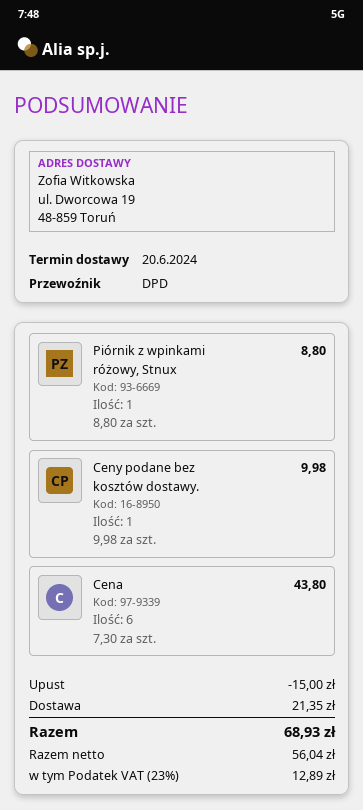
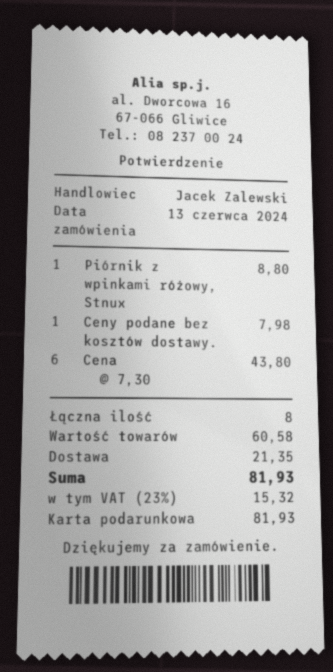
Ceny podane bez kosztów dostawy.: 1 x 9.98 = 9.98 -> 1 x 7.98 = 7.98
discount: 15.00 -> none
tax: 23% = 12.89 -> 23% = 15.32
total: 68.93 -> 81.93

